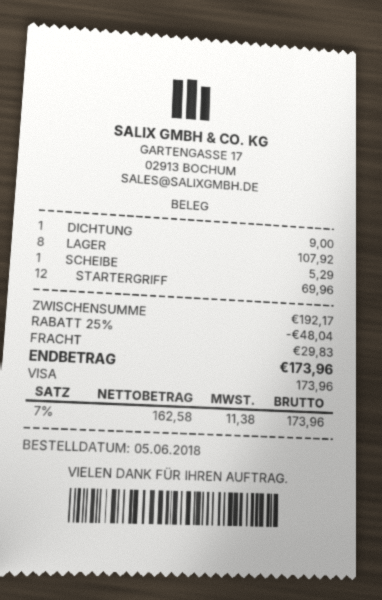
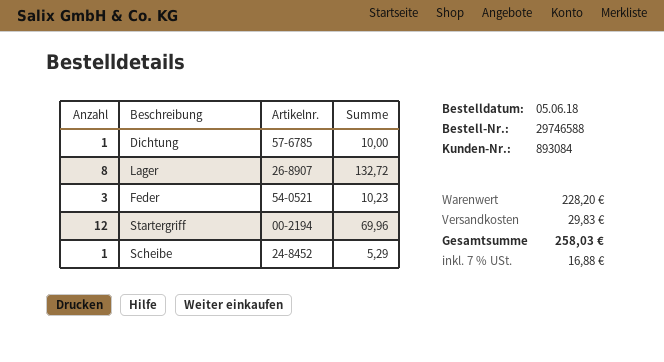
DICHTUNG: 1 for 9.00 -> 1 for 10.00
LAGER: 8 for 107.92 -> 8 for 132.72
Feder: none -> 3 for 10.23
subtotal: 192.17 -> 228.20
discount: 25% = 48.04 -> none
tax: 7% = 11.38 -> 7% = 16.88
total: 173.96 -> 258.03

